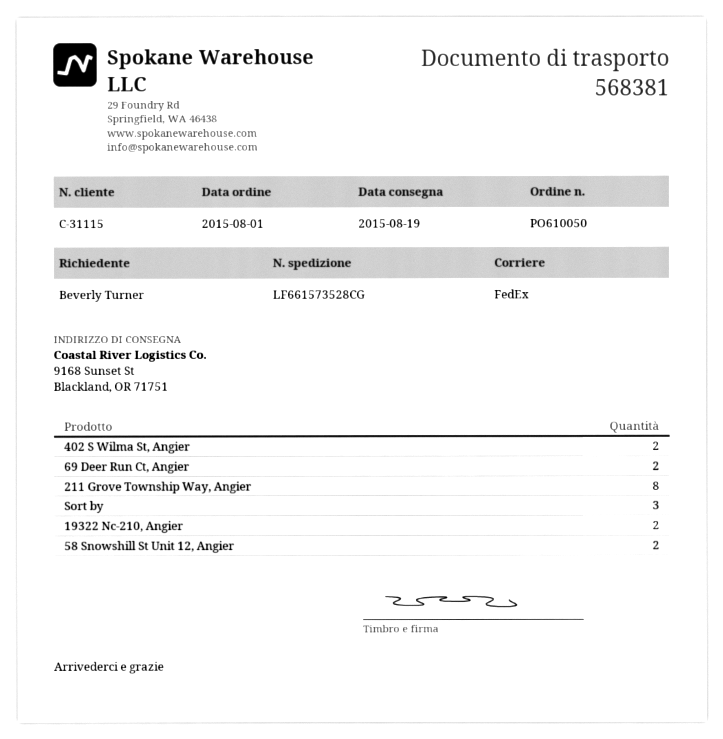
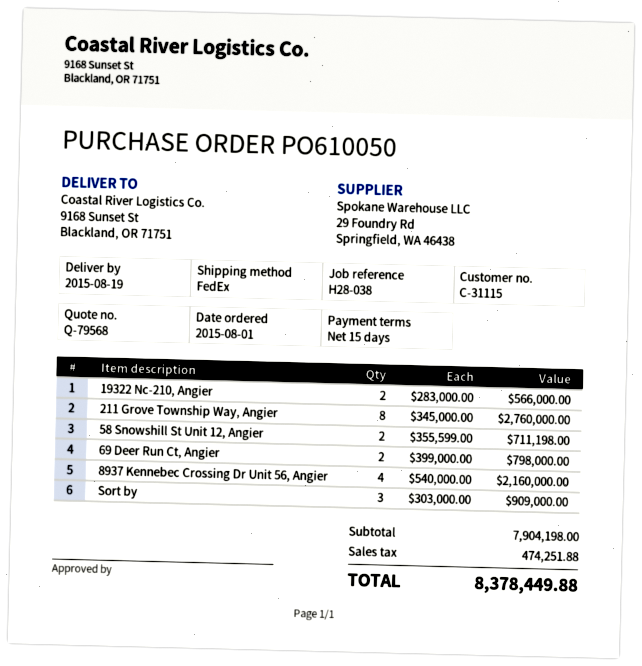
402 S Wilma St, Angier: 2 -> none
8937 Kennebec Crossing Dr Unit 56, Angier: none -> 4

